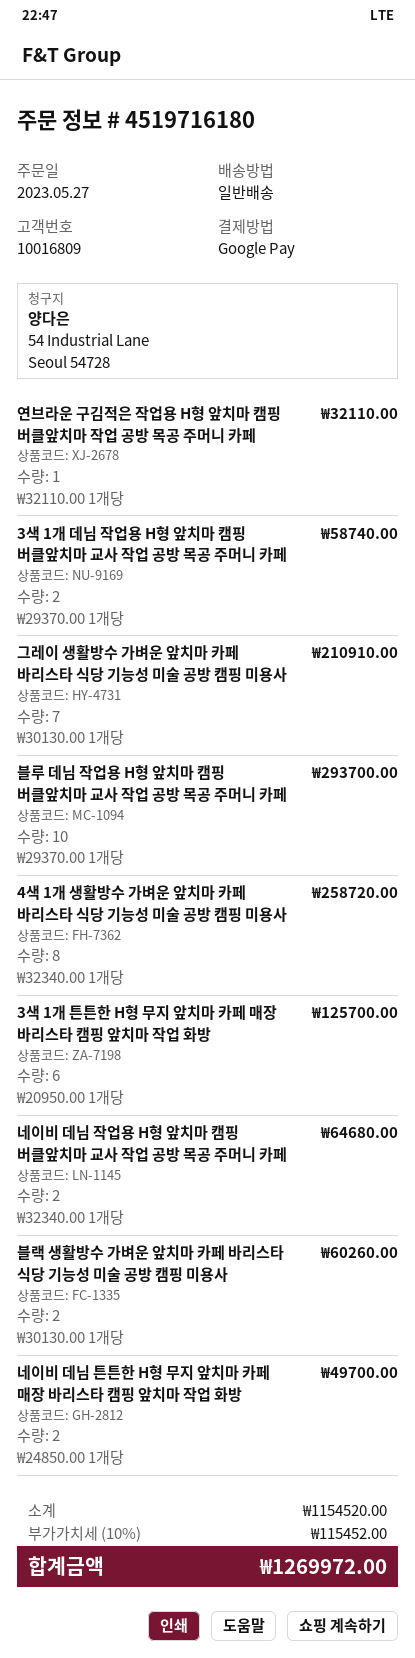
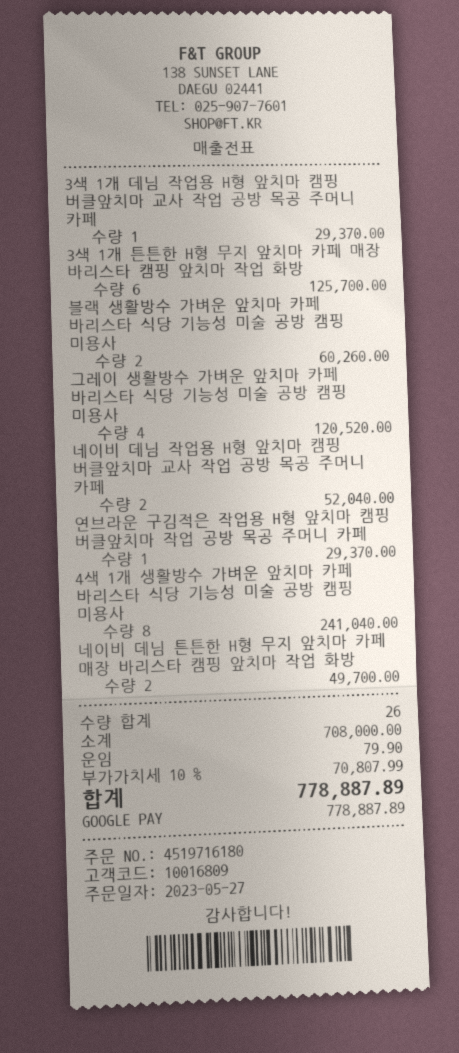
연브라운 구김적은 작업용 H형 앞치마 캠핑 버클앞치마 작업 공방 목공 주머니 카페: 1 for 32110.00 -> 1 for 29370.00
3색 1개 데님 작업용 H형 앞치마 캠핑 버클앞치마 교사 작업 공방 목공 주머니 카페: 2 for 58740.00 -> 1 for 29370.00
그레이 생활방수 가벼운 앞치마 카페 바리스타 식당 기능성 미술 공방 캠핑 미용사: 7 for 210910.00 -> 4 for 120520.00
블루 데님 작업용 H형 앞치마 캠핑 버클앞치마 교사 작업 공방 목공 주머니 카페: 10 for 293700.00 -> none
4색 1개 생활방수 가벼운 앞치마 카페 바리스타 식당 기능성 미술 공방 캠핑 미용사: 8 for 258720.00 -> 8 for 241040.00
네이비 데님 작업용 H형 앞치마 캠핑 버클앞치마 교사 작업 공방 목공 주머니 카페: 2 for 64680.00 -> 2 for 52040.00
subtotal: 1154520.00 -> 708000.00
shipping: none -> 79.90
tax: 10% = 115452.00 -> 10% = 70807.99
total: 1269972.00 -> 778887.89

